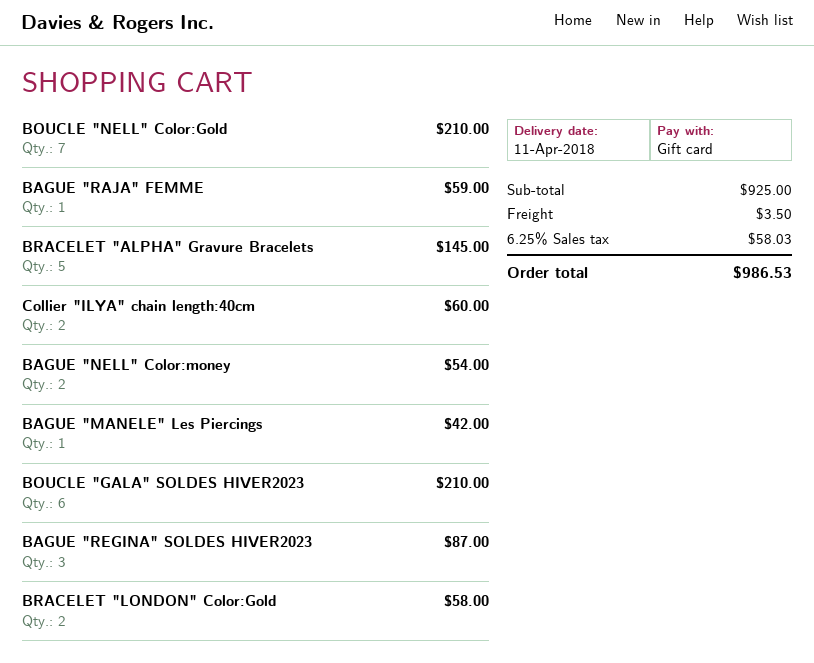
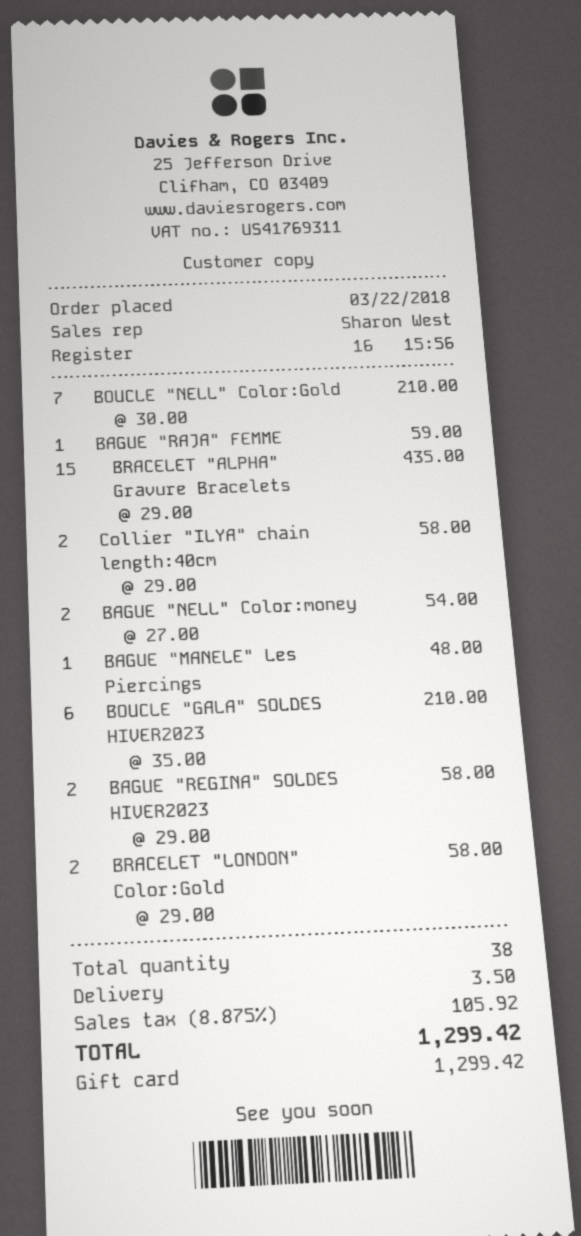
BRACELET "ALPHA" Gravure Bracelets: 5 for 145.00 -> 15 for 435.00
Collier "ILYA" chain length:40cm: 2 for 60.00 -> 2 for 58.00
BAGUE "MANELE" Les Piercings: 1 for 42.00 -> 1 for 48.00
BAGUE "REGINA" SOLDES HIVER2023: 3 for 87.00 -> 2 for 58.00
tax: 6.25% = 58.03 -> 8.875% = 105.92
total: 986.53 -> 1299.42

